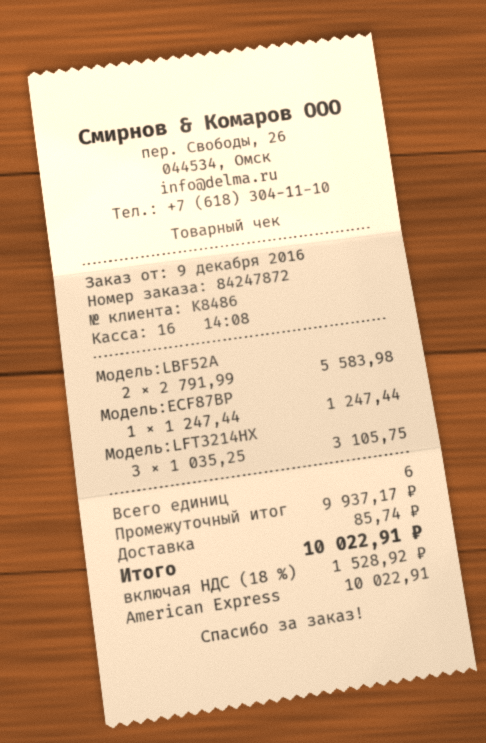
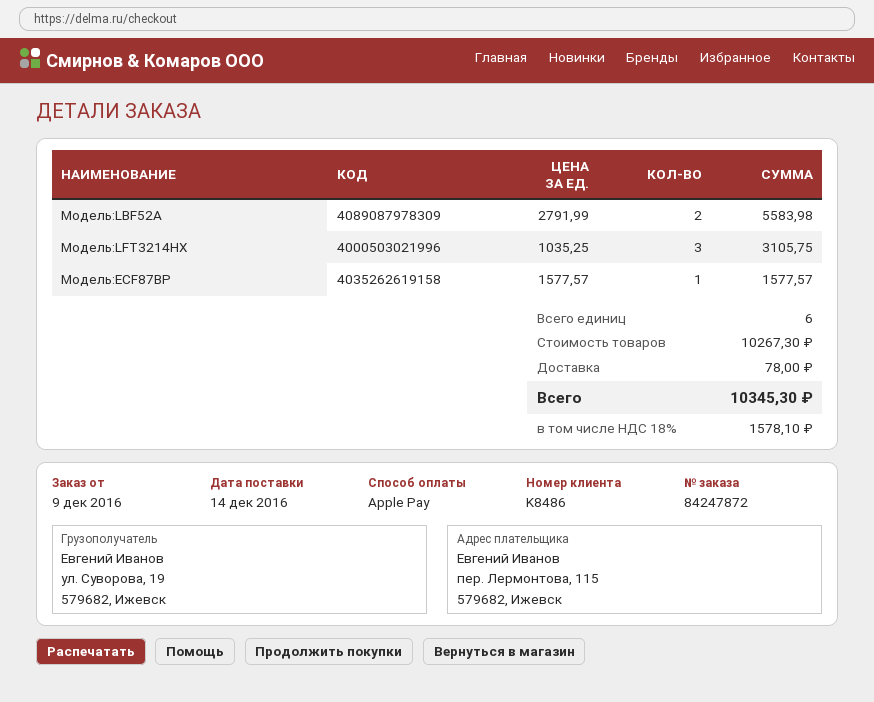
payment method: American Express -> Apple Pay
Модель:ECF87BP: 1 x 1247.44 = 1247.44 -> 1 x 1577.57 = 1577.57
subtotal: 9937.17 -> 10267.30
shipping: 85.74 -> 78.00
tax: 18% = 1528.92 -> 18% = 1578.10
total: 10022.91 -> 10345.30

